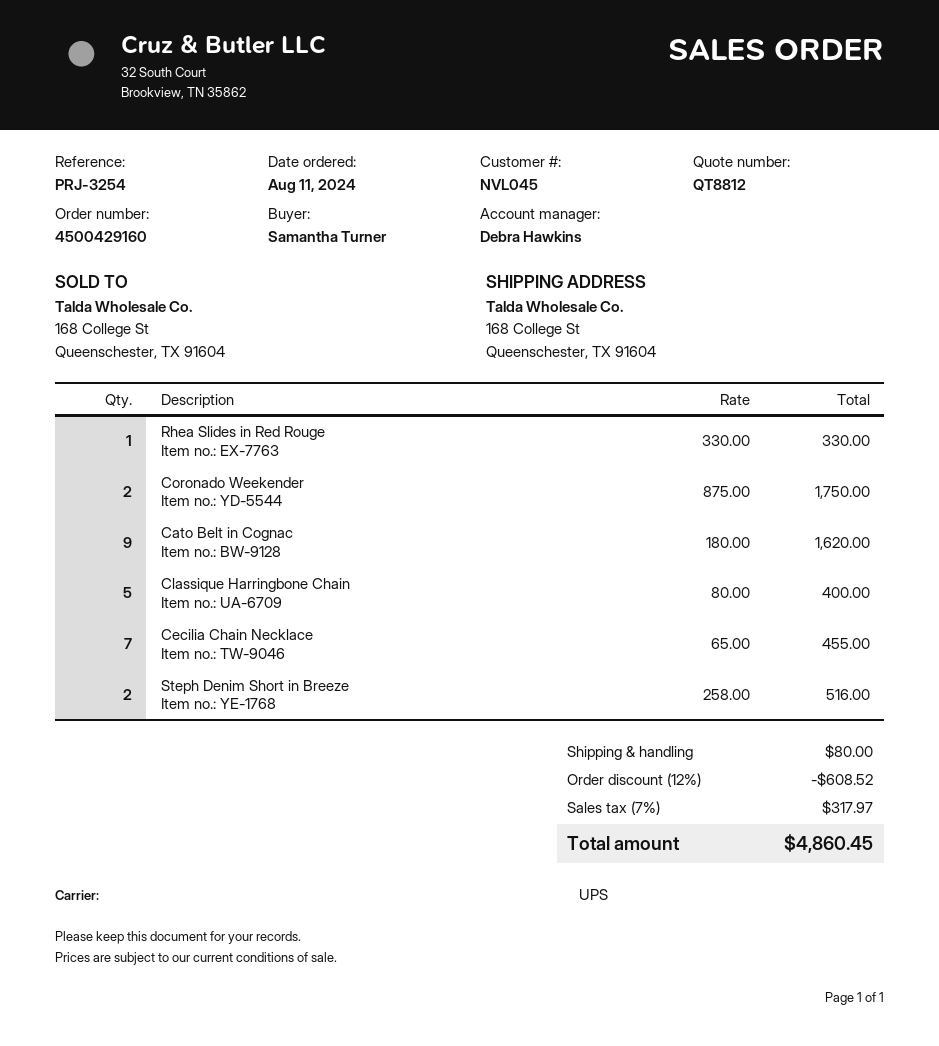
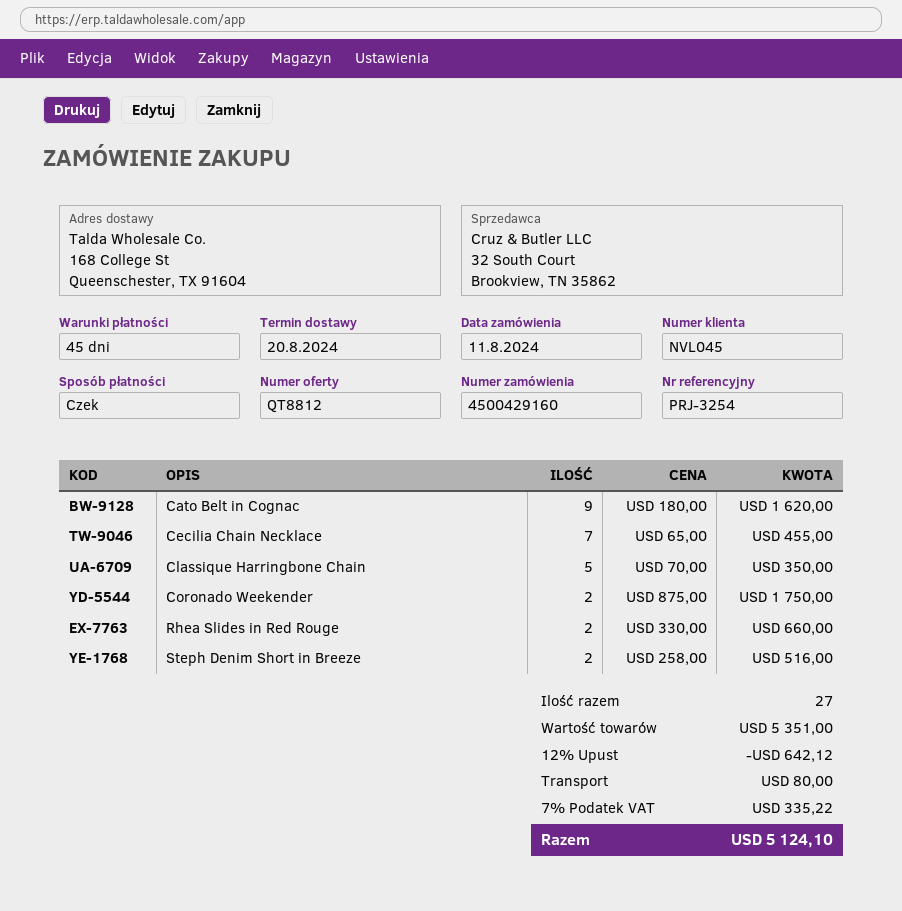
Rhea Slides in Red Rouge: 1 x 330.00 = 330.00 -> 2 x 330.00 = 660.00
Classique Harringbone Chain: 5 x 80.00 = 400.00 -> 5 x 70.00 = 350.00
discount: 12% = 608.52 -> 12% = 642.12
tax: 7% = 317.97 -> 7% = 335.22
total: 4860.45 -> 5124.10

